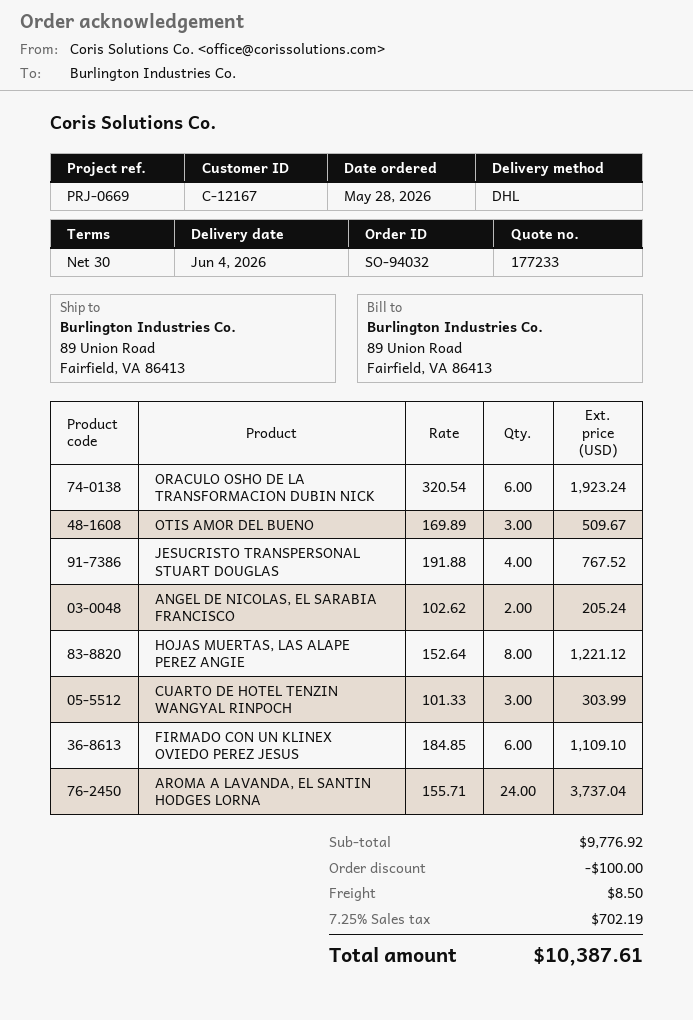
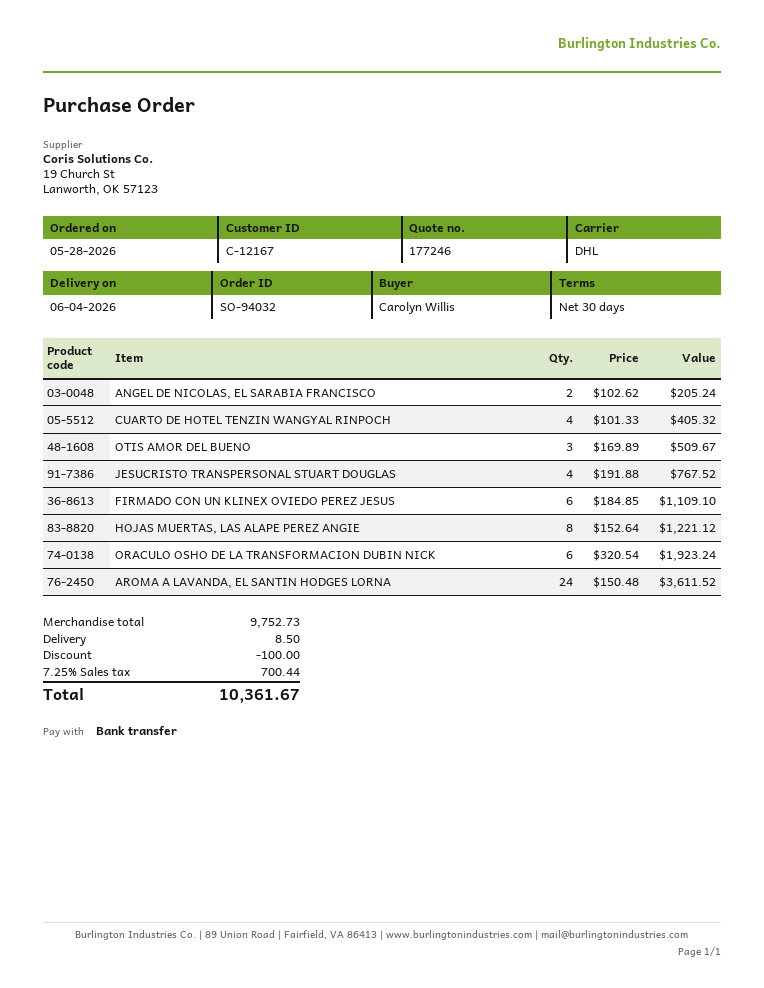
quote number: 177233 -> 177246
CUARTO DE HOTEL TENZIN WANGYAL RINPOCH: 3 x 101.33 = 303.99 -> 4 x 101.33 = 405.32
AROMA A LAVANDA, EL SANTIN HODGES LORNA: 24 x 155.71 = 3737.04 -> 24 x 150.48 = 3611.52
subtotal: 9776.92 -> 9752.73
tax: 7.25% = 702.19 -> 7.25% = 700.44
total: 10387.61 -> 10361.67

